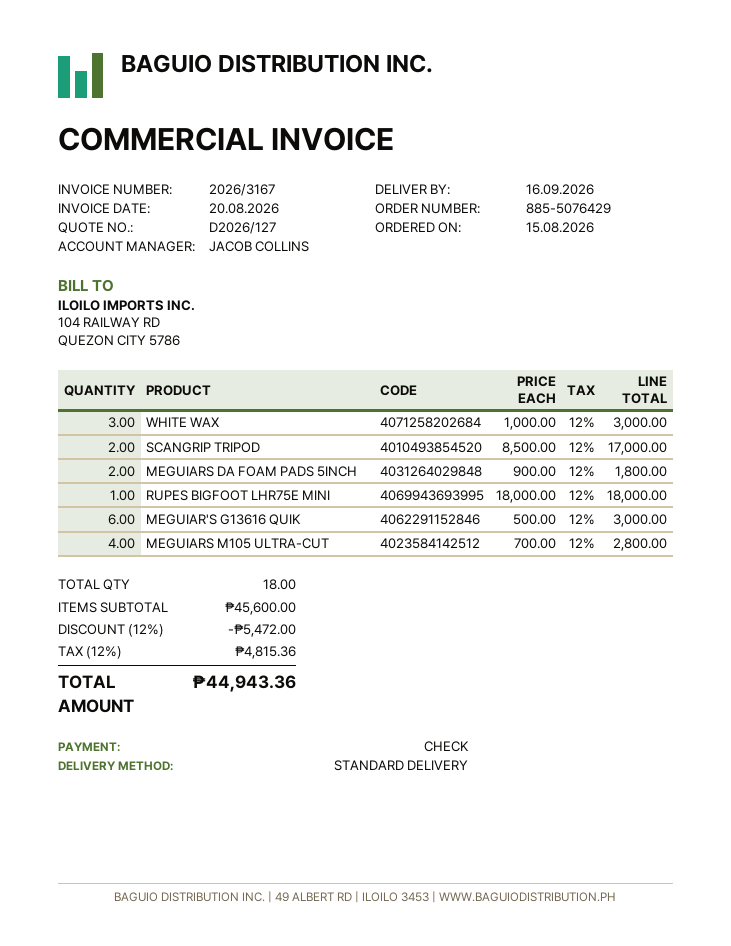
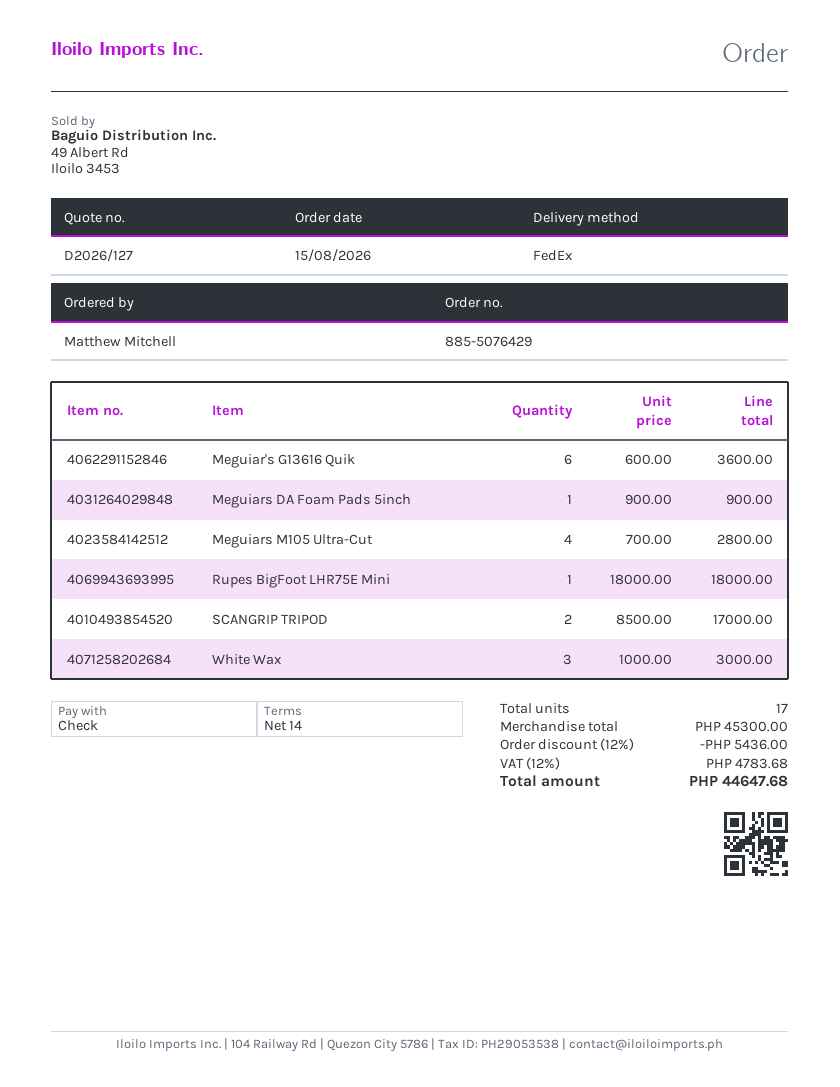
shipping method: standard -> FedEx
MEGUIARS DA FOAM PADS 5INCH: 2 x 900.00 = 1800.00 -> 1 x 900.00 = 900.00
MEGUIAR'S G13616 QUIK: 6 x 500.00 = 3000.00 -> 6 x 600.00 = 3600.00
total quantity: 18 -> 17
subtotal: 45600.00 -> 45300.00
discount: 12% = 5472.00 -> 12% = 5436.00
tax: 12% = 4815.36 -> 12% = 4783.68
total: 44943.36 -> 44647.68

